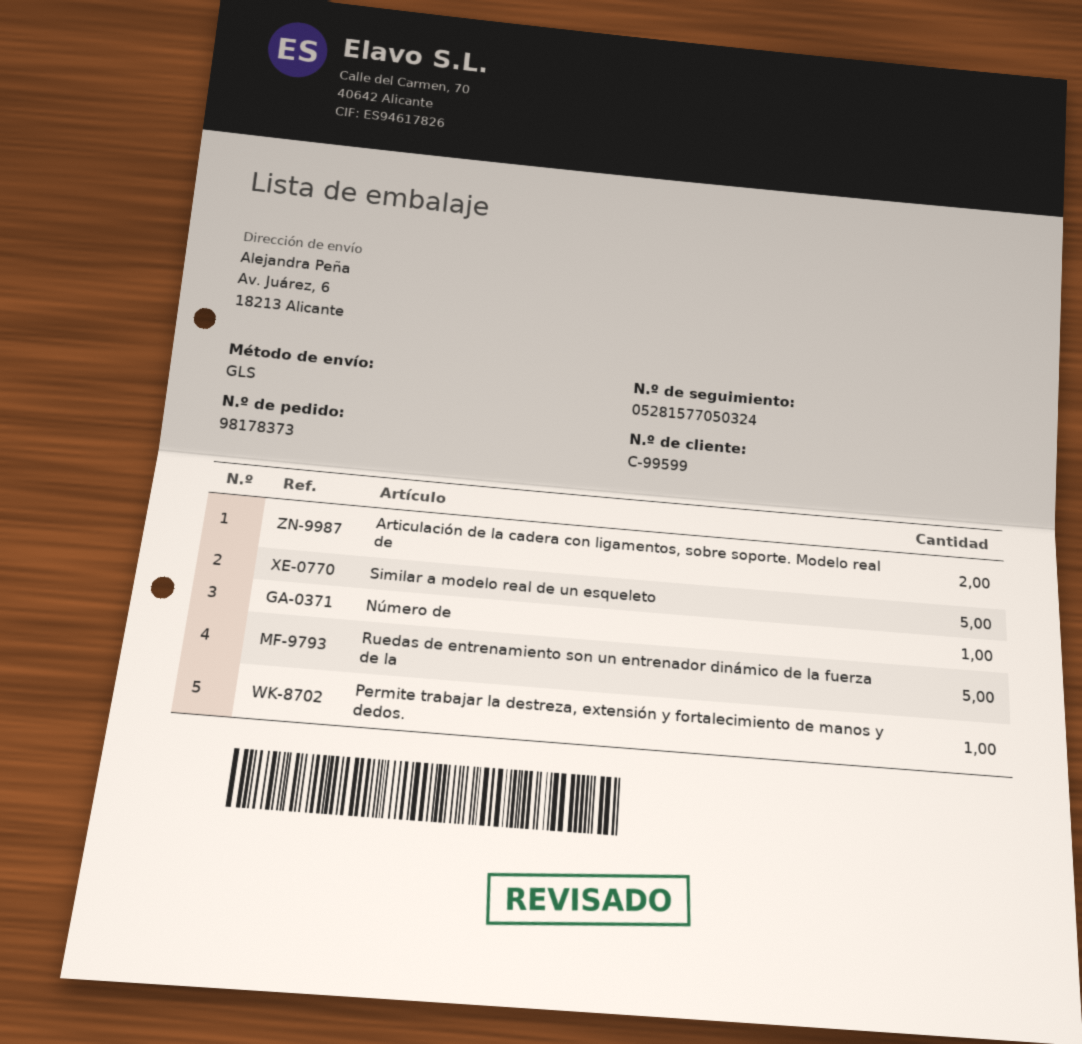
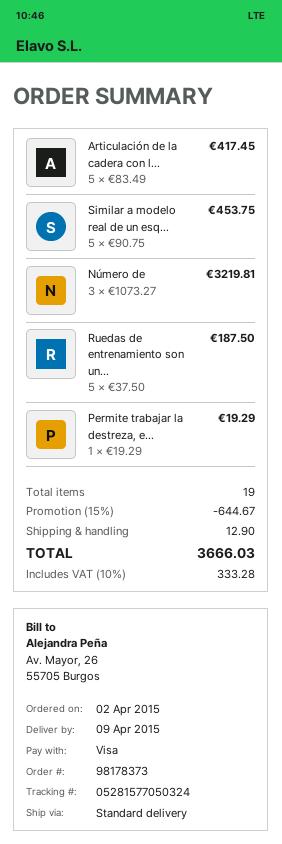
shipping method: GLS -> standard
Articulación de la cadera con ligamentos, sobre soporte. Modelo real de: 2 -> 5
Número de: 1 -> 3

